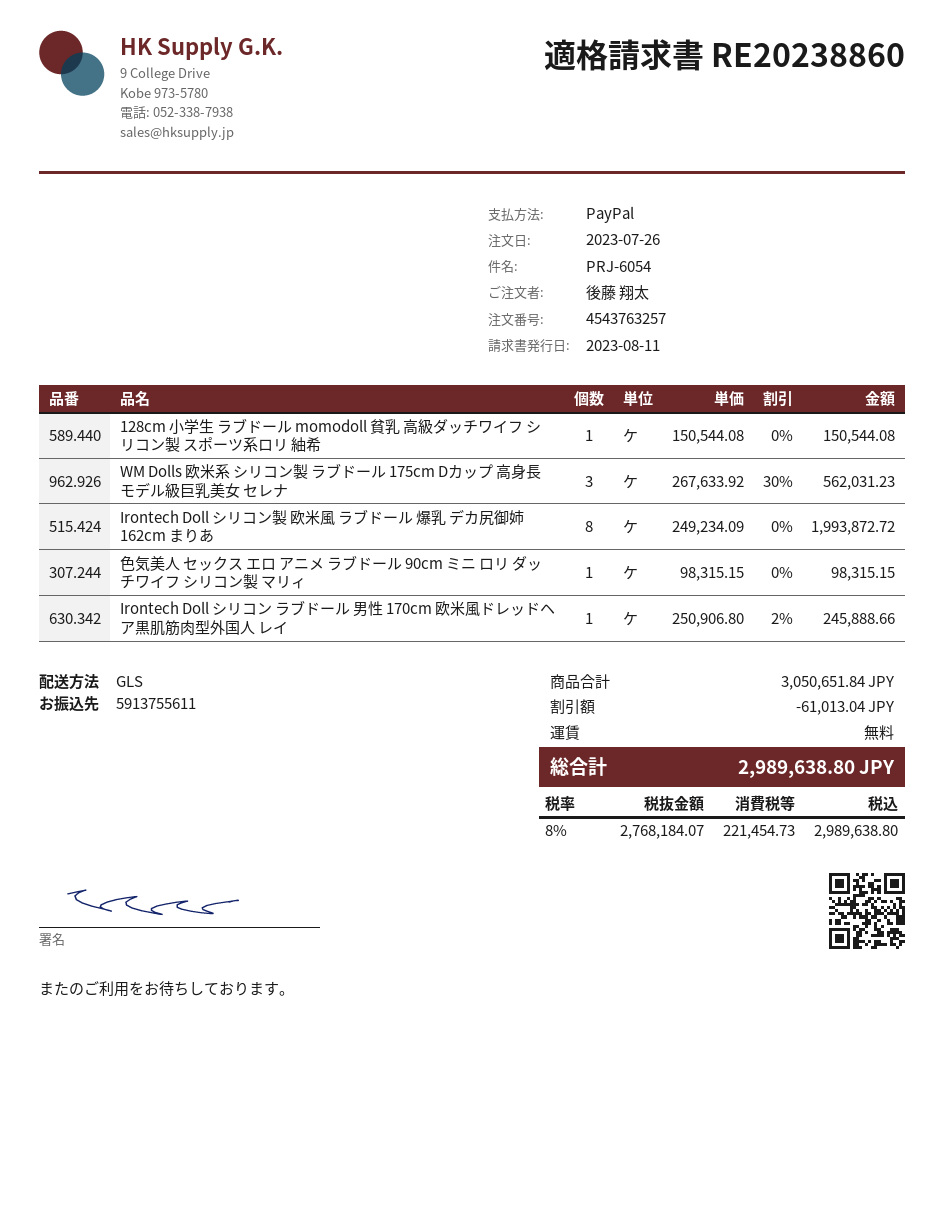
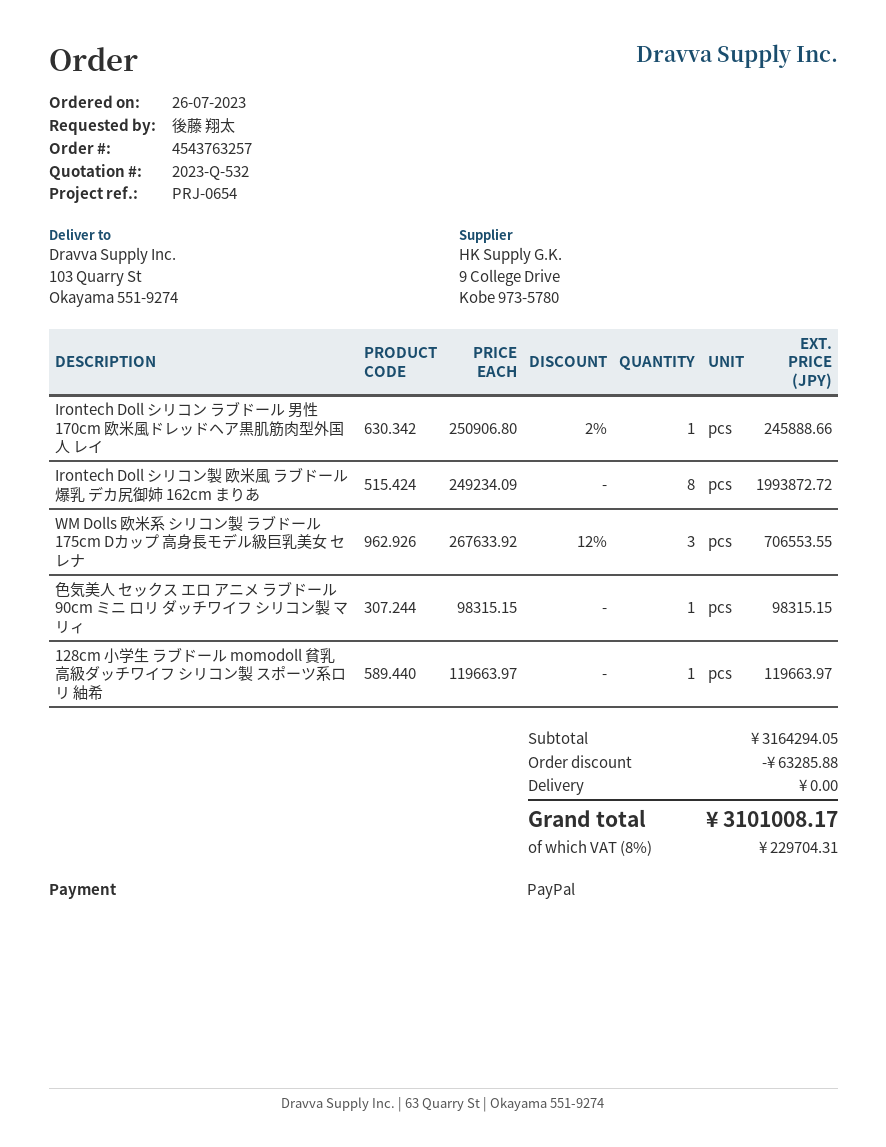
reference: PRJ-6054 -> PRJ-0654
128cm 小学生 ラブドール momodoll 貧乳 高級ダッチワイフ シリコン製 スポーツ系ロリ 紬希: 1 x 150544.08 = 150544.08 -> 1 x 119663.97 = 119663.97
WM Dolls 欧米系 シリコン製 ラブドール 175cm Dカップ 高身長モデル級巨乳美女 セレナ: 3 x 267633.92 - 30% = 562031.23 -> 3 x 267633.92 - 12% = 706553.55
subtotal: 3050651.84 -> 3164294.05
discount: 61013.04 -> 63285.88
tax: 8% = 221454.73 -> 8% = 229704.31
total: 2989638.80 -> 3101008.17

